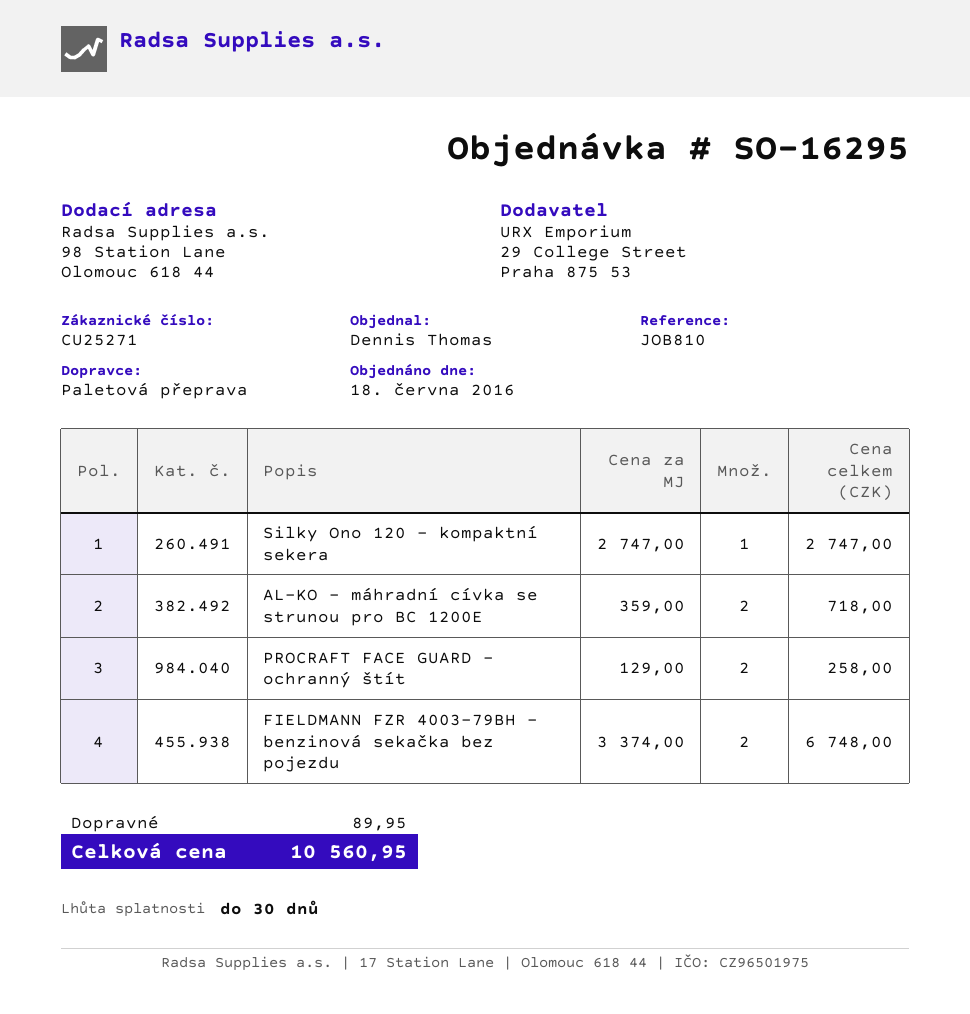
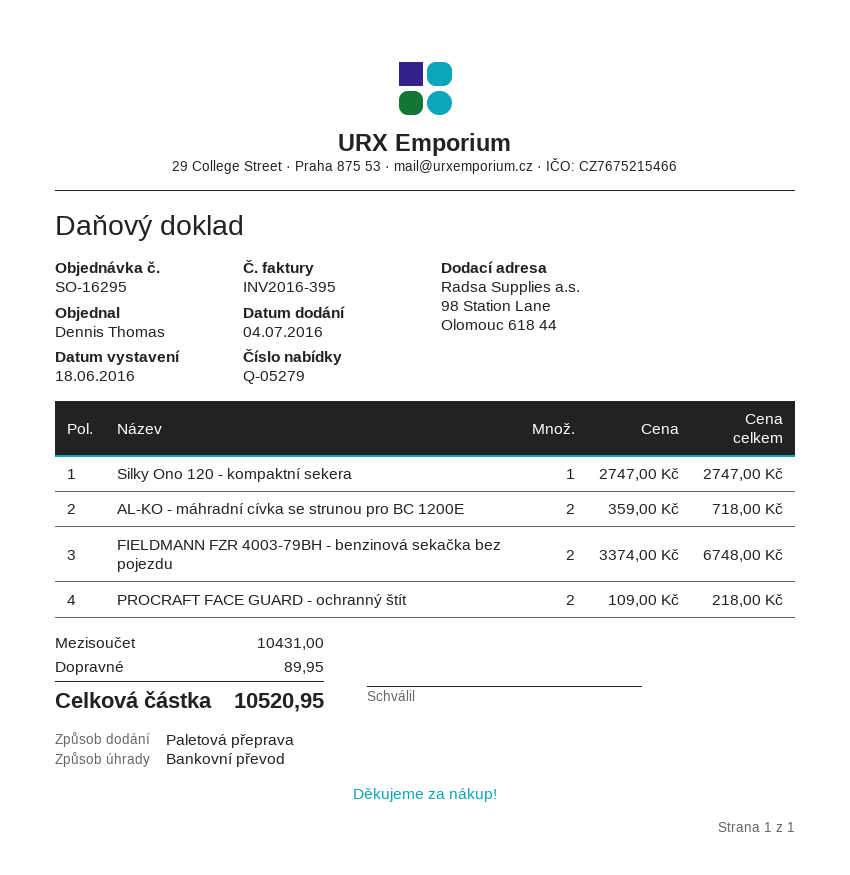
PROCRAFT FACE GUARD - ochranný štít: 2 x 129.00 = 258.00 -> 2 x 109.00 = 218.00
total: 10560.95 -> 10520.95

